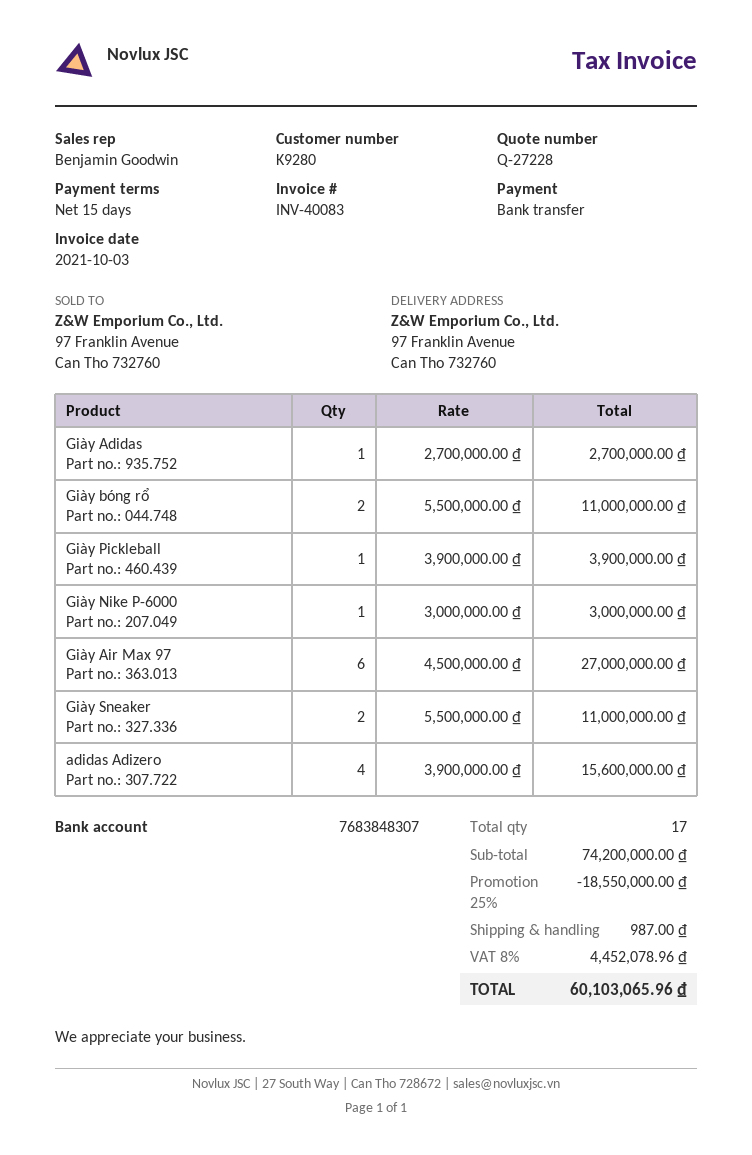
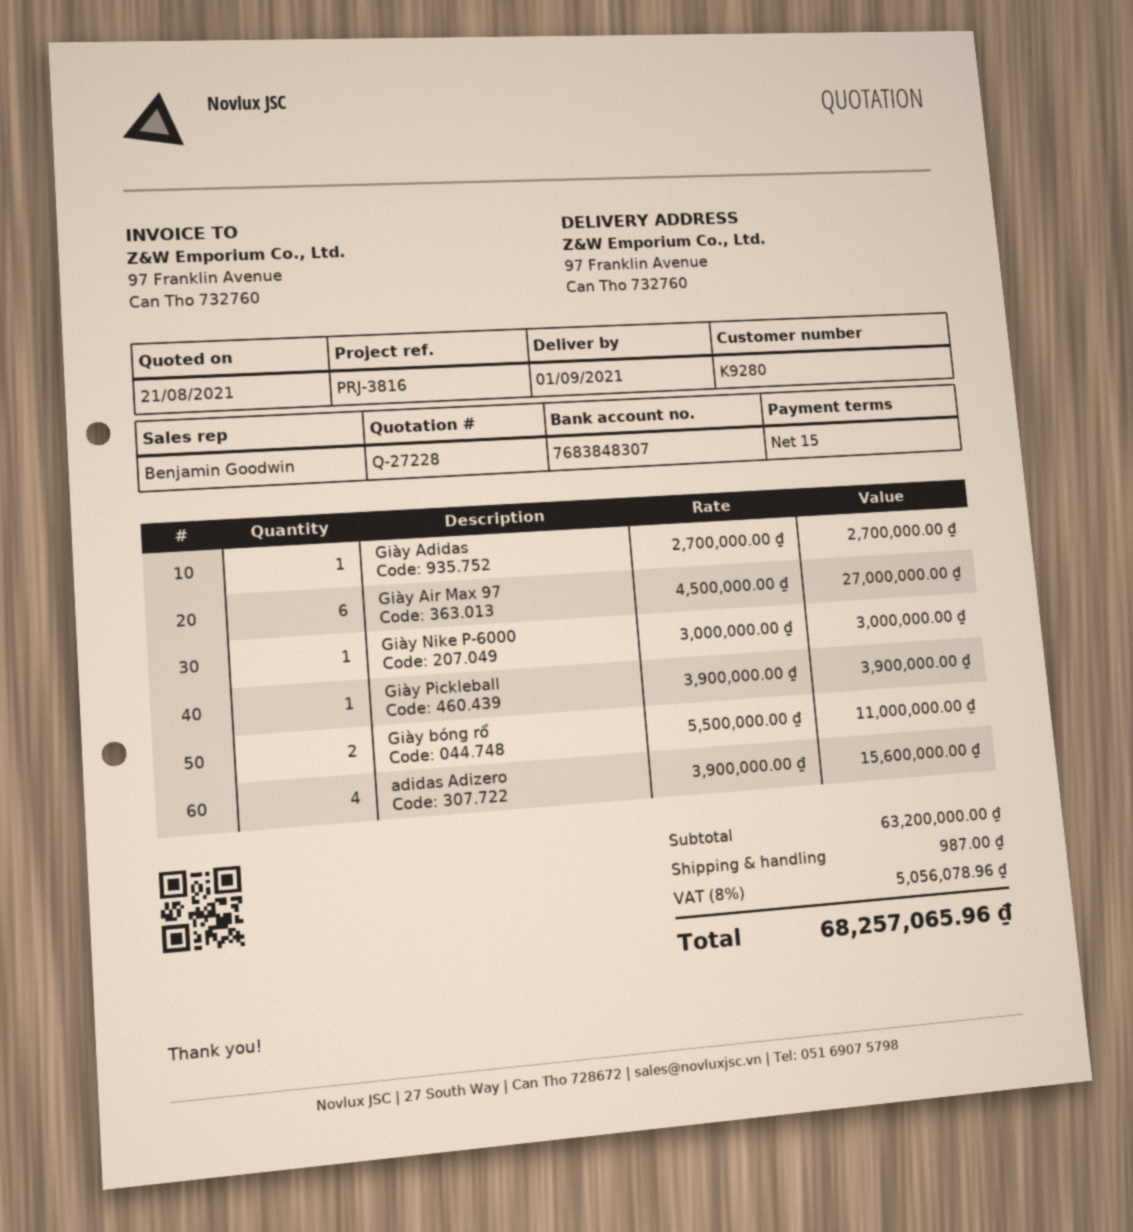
Giày Sneaker: 2 x 5500000.00 = 11000000.00 -> none
subtotal: 74200000.00 -> 63200000.00
discount: 25% = 18550000.00 -> none
tax: 8% = 4452078.96 -> 8% = 5056078.96
total: 60103065.96 -> 68257065.96

